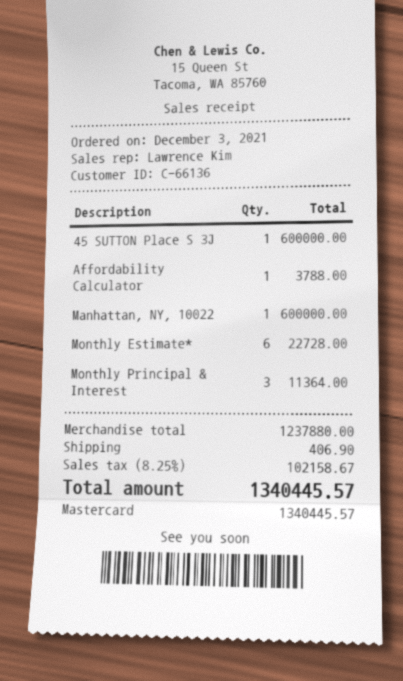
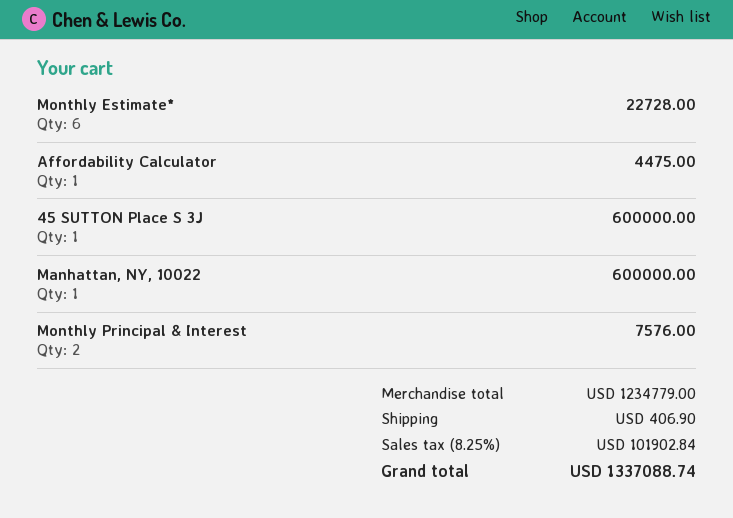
Affordability Calculator: 1 for 3788.00 -> 1 for 4475.00
Monthly Principal & Interest: 3 for 11364.00 -> 2 for 7576.00
subtotal: 1237880.00 -> 1234779.00
tax: 8.25% = 102158.67 -> 8.25% = 101902.84
total: 1340445.57 -> 1337088.74

